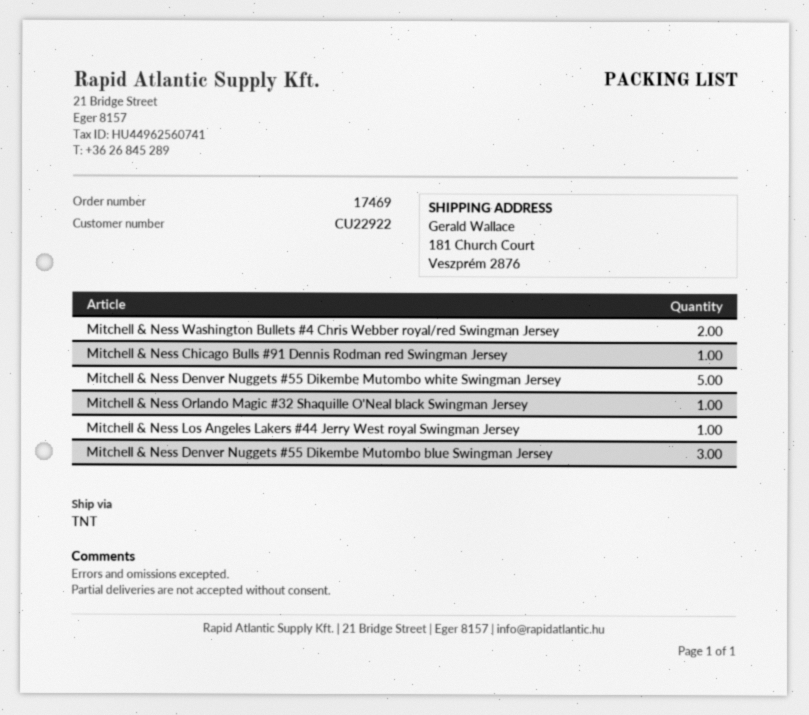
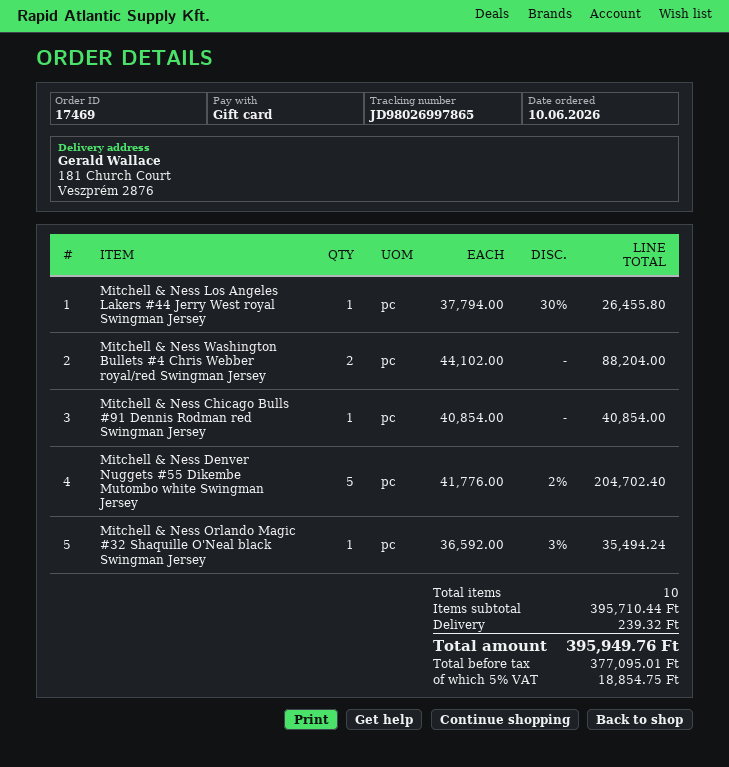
Mitchell & Ness Denver Nuggets #55 Dikembe Mutombo blue Swingman Jersey: 3 -> none

